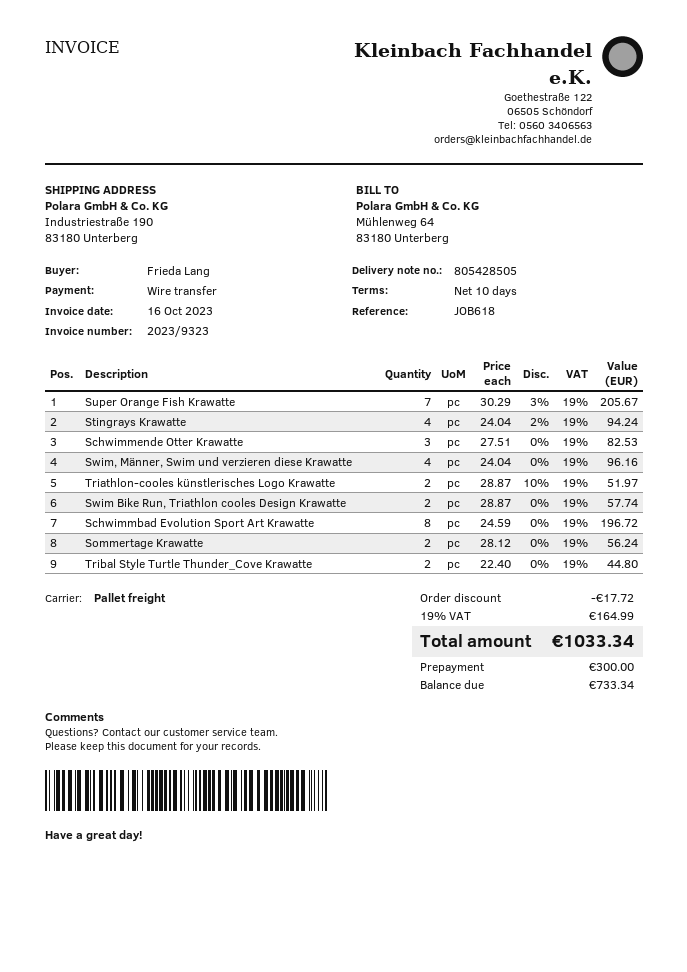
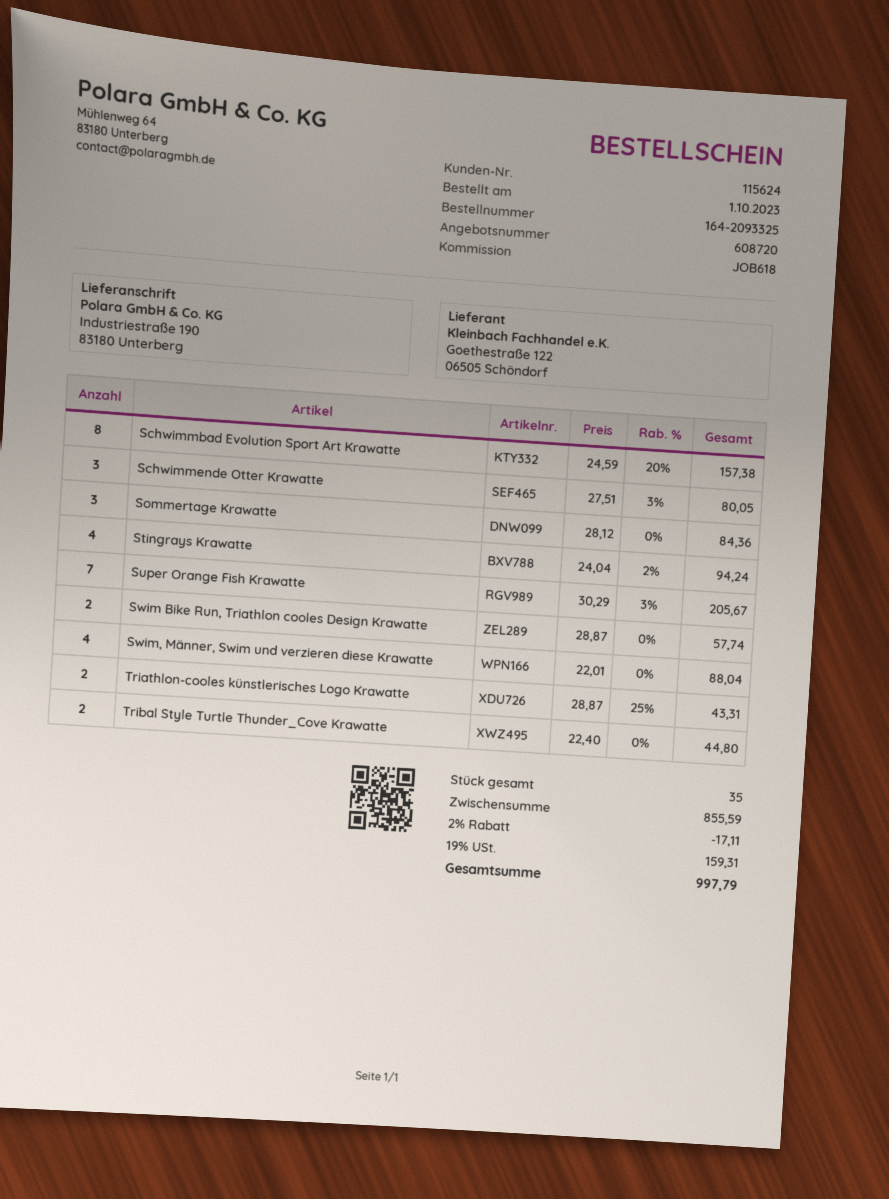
Schwimmende Otter Krawatte: 3 x 27.51 = 82.53 -> 3 x 27.51 - 3% = 80.05
Swim, Männer, Swim und verzieren diese Krawatte: 4 x 24.04 = 96.16 -> 4 x 22.01 = 88.04
Triathlon-cooles künstlerisches Logo Krawatte: 2 x 28.87 - 10% = 51.97 -> 2 x 28.87 - 25% = 43.31
Schwimmbad Evolution Sport Art Krawatte: 8 x 24.59 = 196.72 -> 8 x 24.59 - 20% = 157.38
Sommertage Krawatte: 2 x 28.12 = 56.24 -> 3 x 28.12 = 84.36
discount: 17.72 -> 17.11
tax: 19% = 164.99 -> 19% = 159.31
total: 1033.34 -> 997.79

